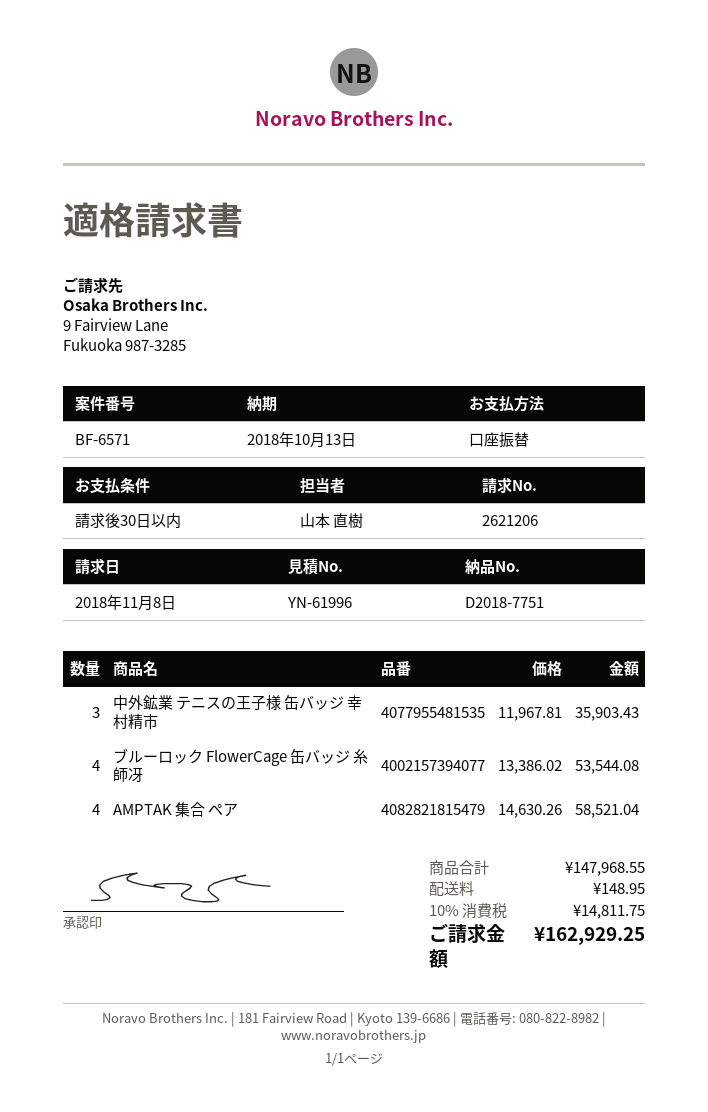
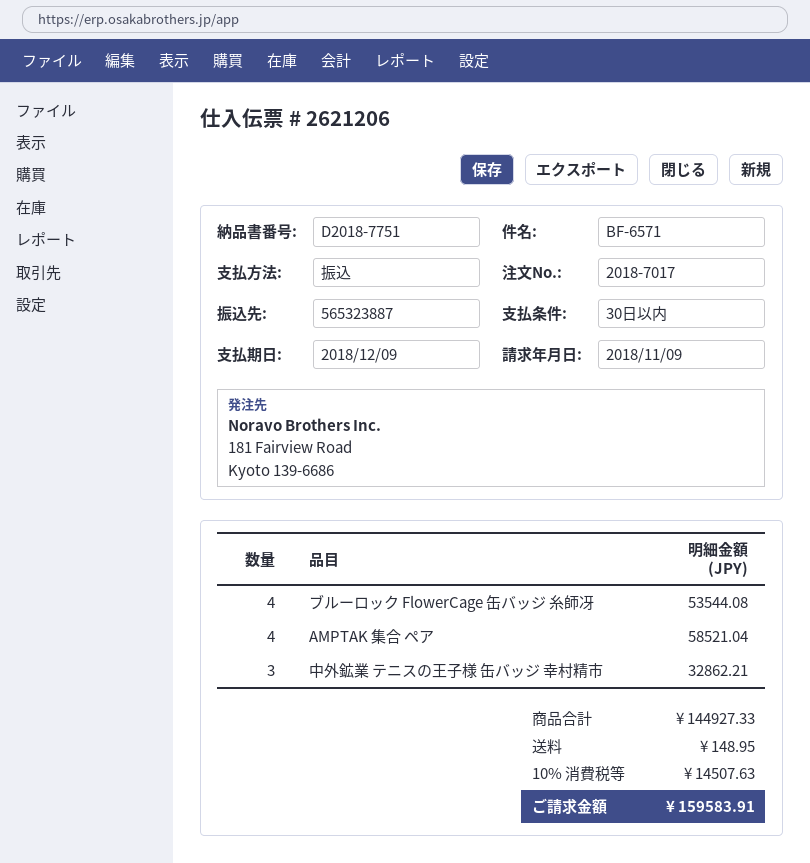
invoice date: 2018-11-08 -> 2018-11-09
payment method: direct debit -> bank transfer
中外鉱業 テニスの王子様 缶バッジ 幸村精市: 3 for 35903.43 -> 3 for 32862.21
subtotal: 147968.55 -> 144927.33
tax: 10% = 14811.75 -> 10% = 14507.63
total: 162929.25 -> 159583.91

